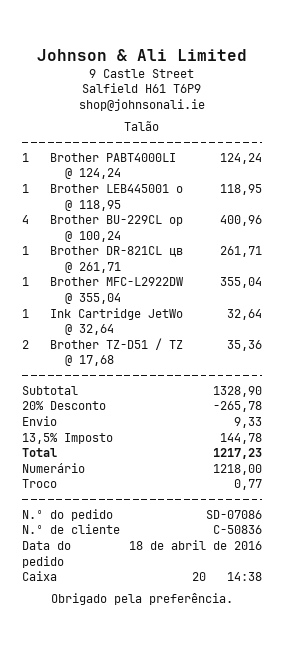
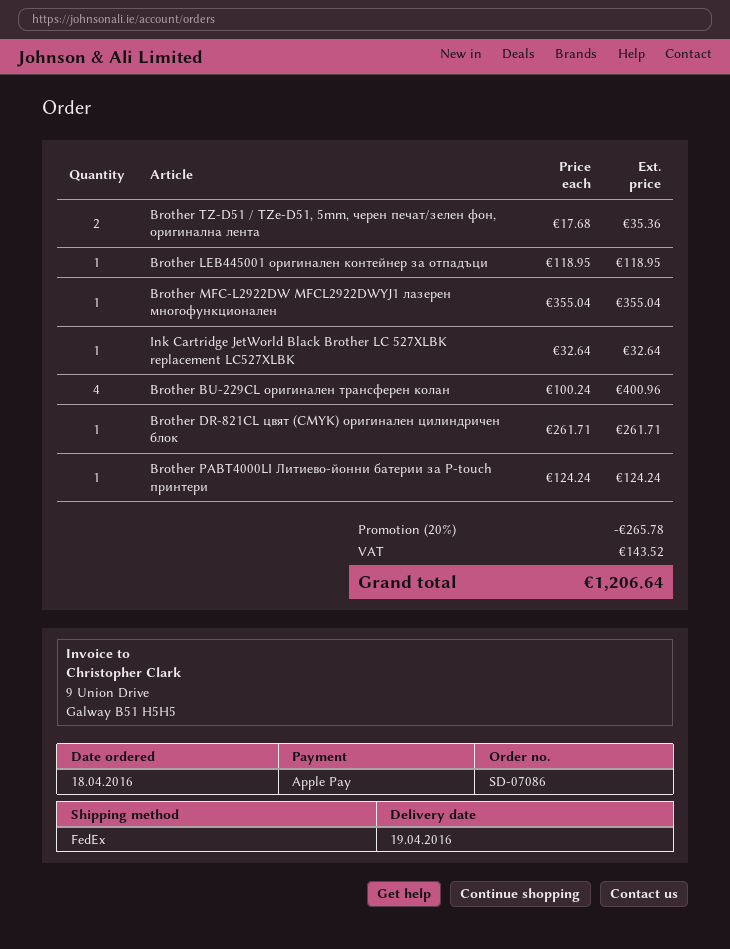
payment method: cash -> Apple Pay
shipping: 9.33 -> none
tax: 144.78 -> 143.52
total: 1217.23 -> 1206.64

